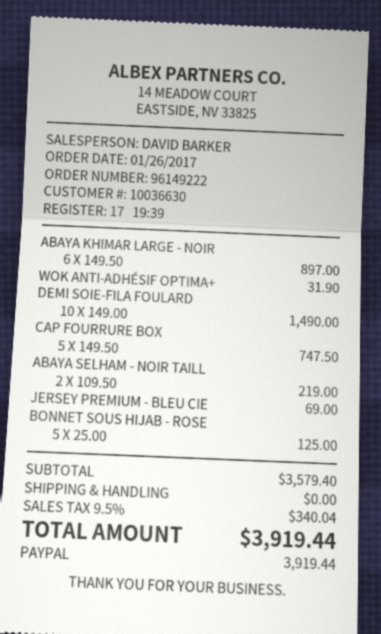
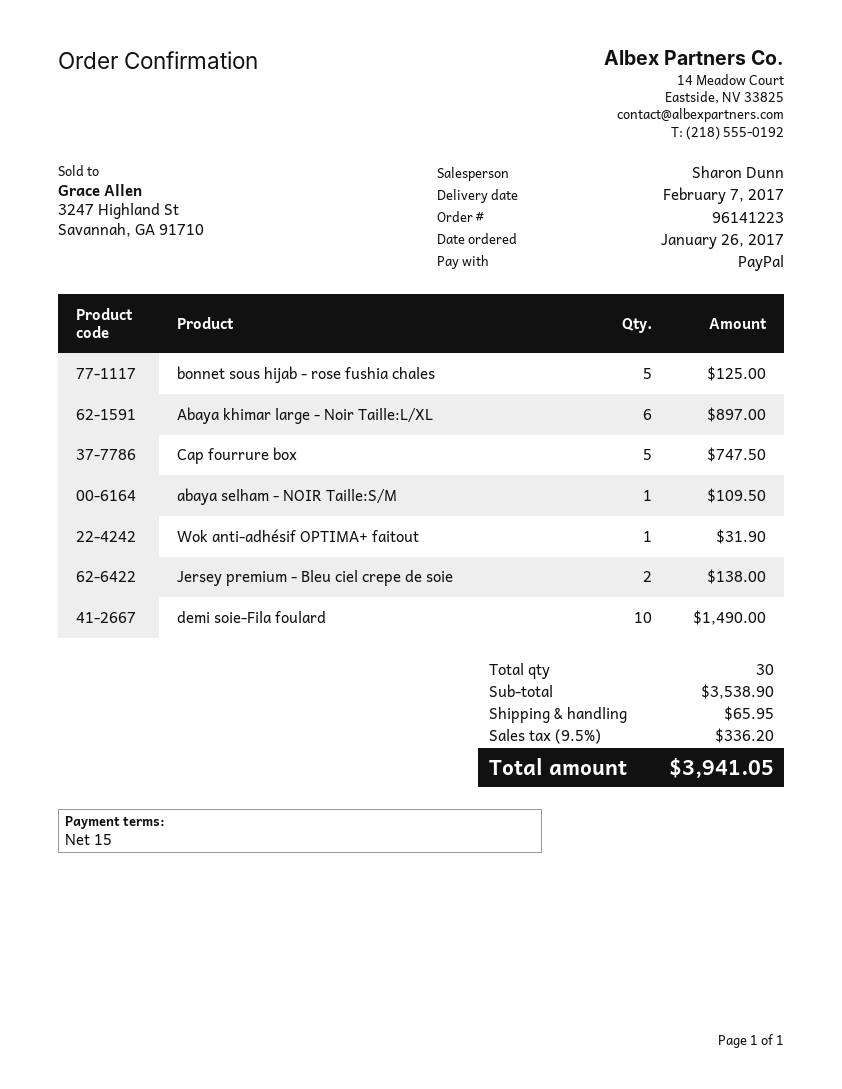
order number: 96149222 -> 96141223
sales rep: DAVID BARKER -> Sharon Dunn
ABAYA SELHAM - NOIR TAILL: 2 for 219.00 -> 1 for 109.50
JERSEY PREMIUM - BLEU CIE: 1 for 69.00 -> 2 for 138.00
subtotal: 3579.40 -> 3538.90
shipping: 0.00 -> 65.95
tax: 9.5% = 340.04 -> 9.5% = 336.20
total: 3919.44 -> 3941.05

